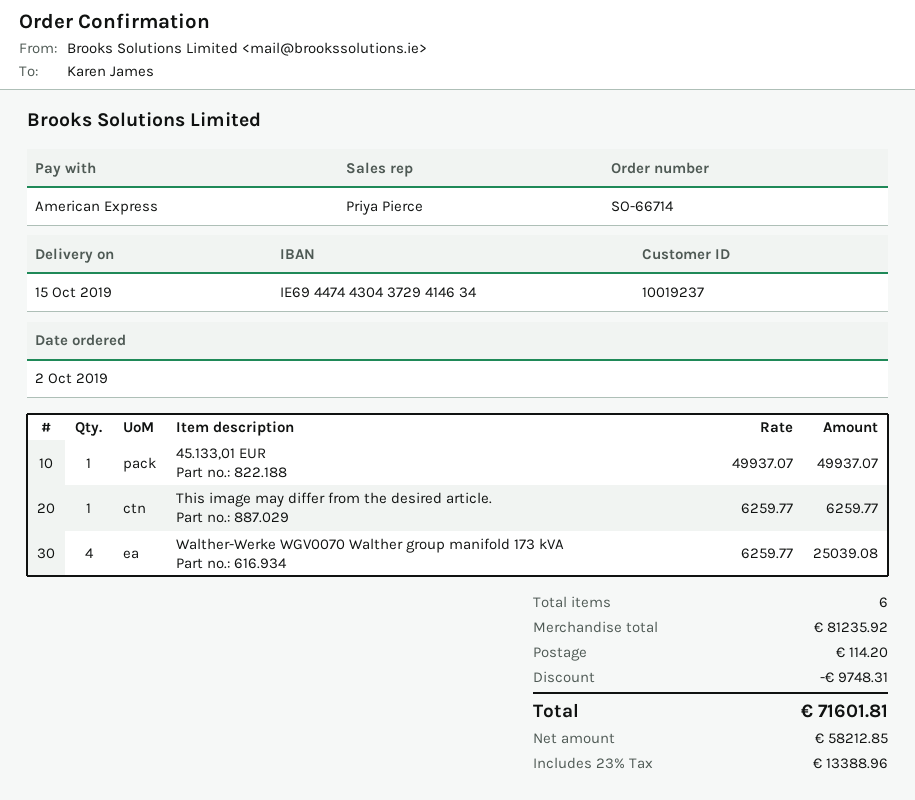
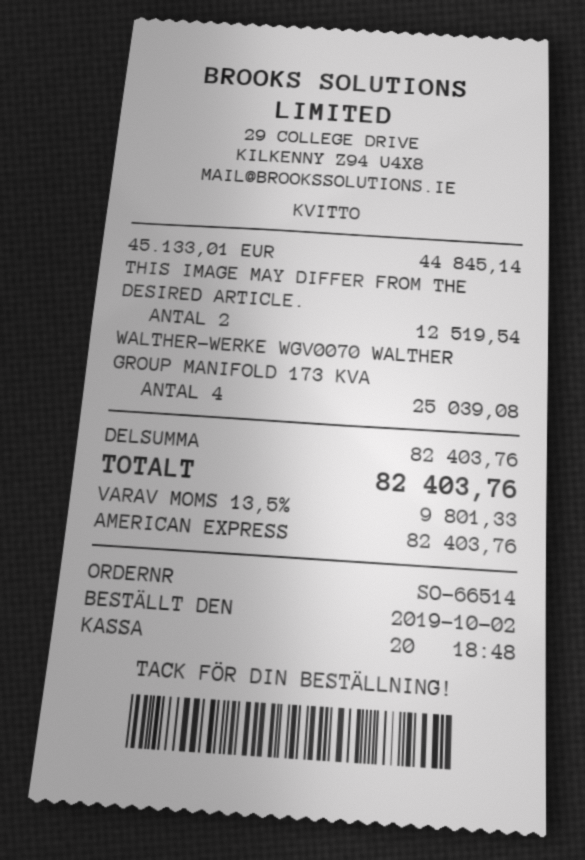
order number: SO-66714 -> SO-66514
45.133,01 EUR: 1 for 49937.07 -> 1 for 44845.14
This image may differ from the desired article.: 1 for 6259.77 -> 2 for 12519.54
subtotal: 81235.92 -> 82403.76
discount: 9748.31 -> none
shipping: 114.20 -> none
tax: 23% = 13388.96 -> 13.5% = 9801.33
total: 71601.81 -> 82403.76

